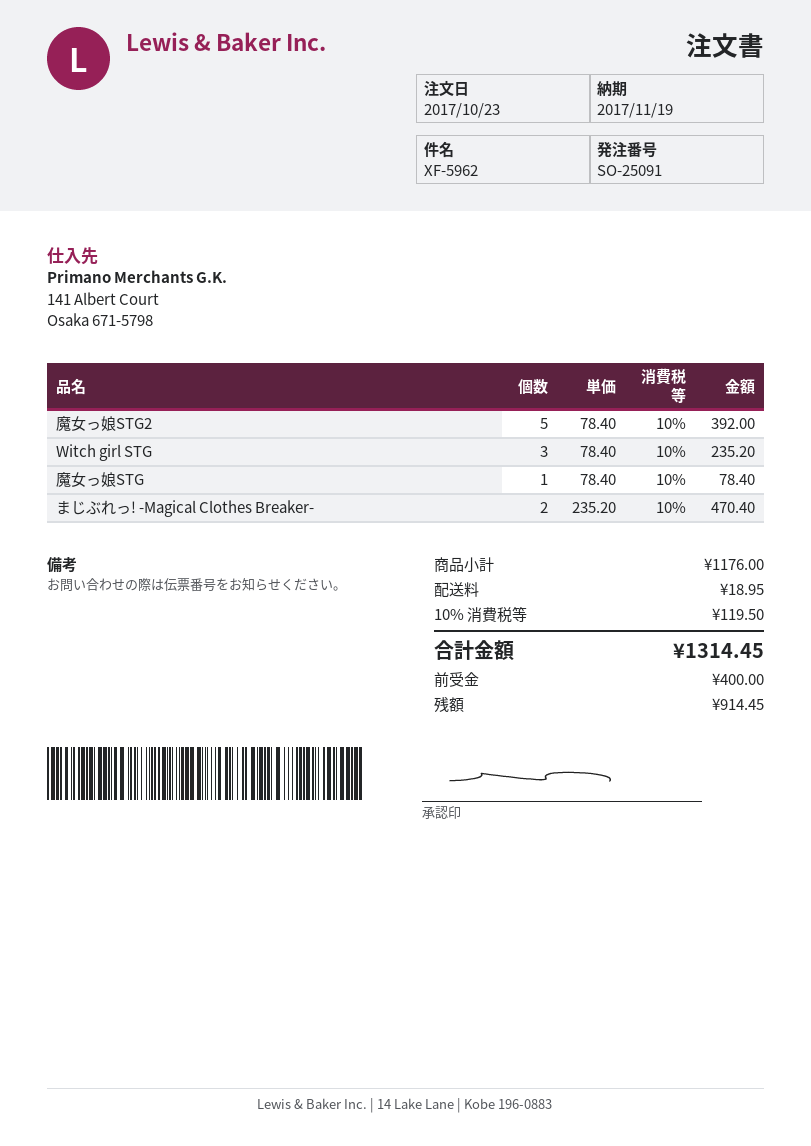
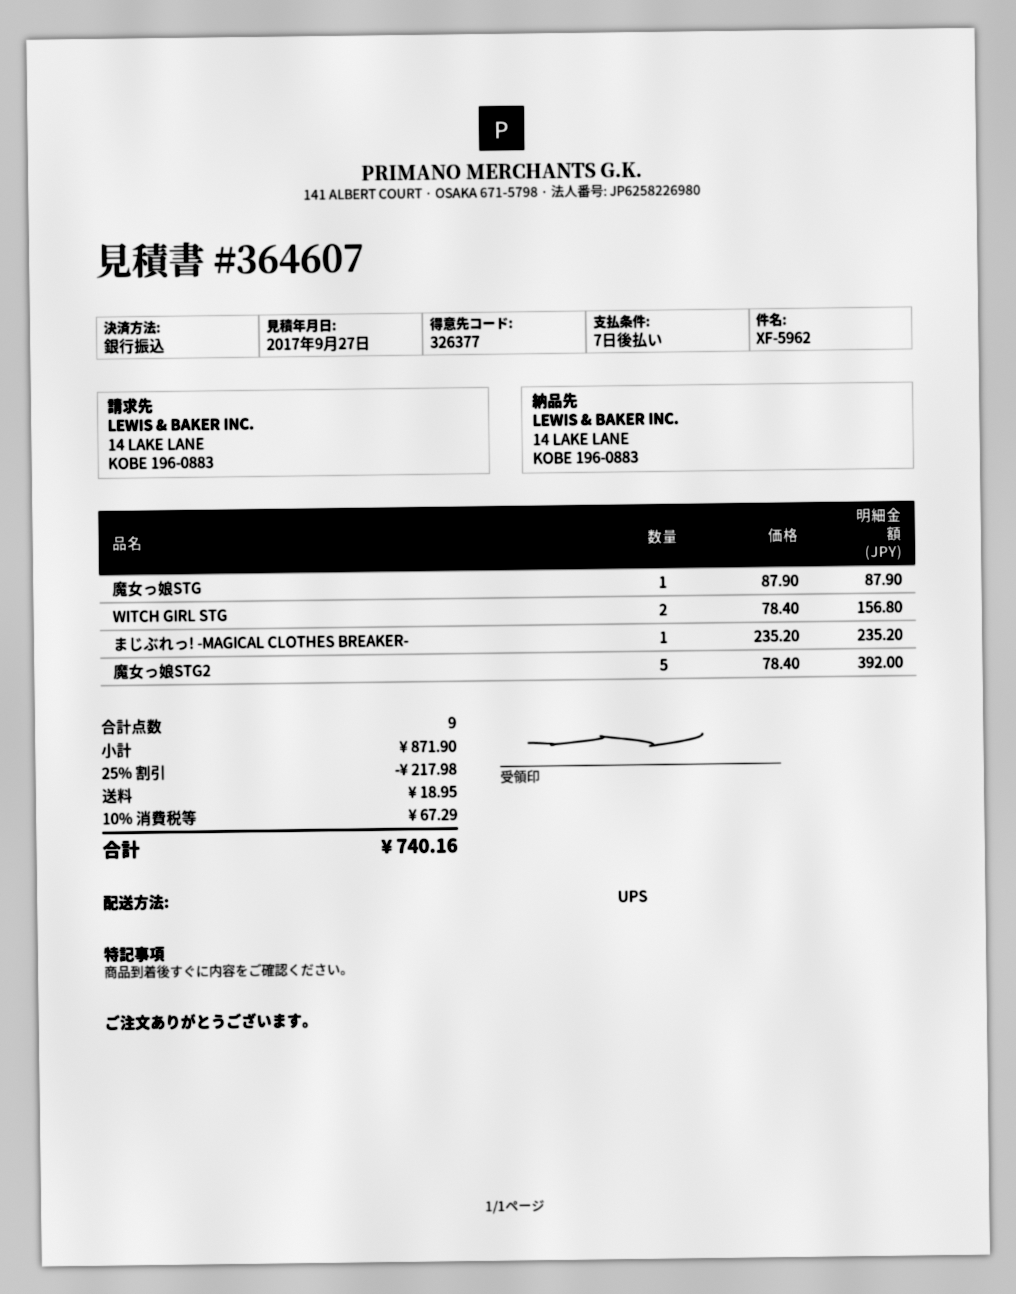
Witch girl STG: 3 x 78.40 = 235.20 -> 2 x 78.40 = 156.80
魔女っ娘STG: 1 x 78.40 = 78.40 -> 1 x 87.90 = 87.90
まじぶれっ! -Magical Clothes Breaker-: 2 x 235.20 = 470.40 -> 1 x 235.20 = 235.20
subtotal: 1176.00 -> 871.90
discount: none -> 25% = 217.98
tax: 10% = 119.50 -> 10% = 67.29
total: 1314.45 -> 740.16

